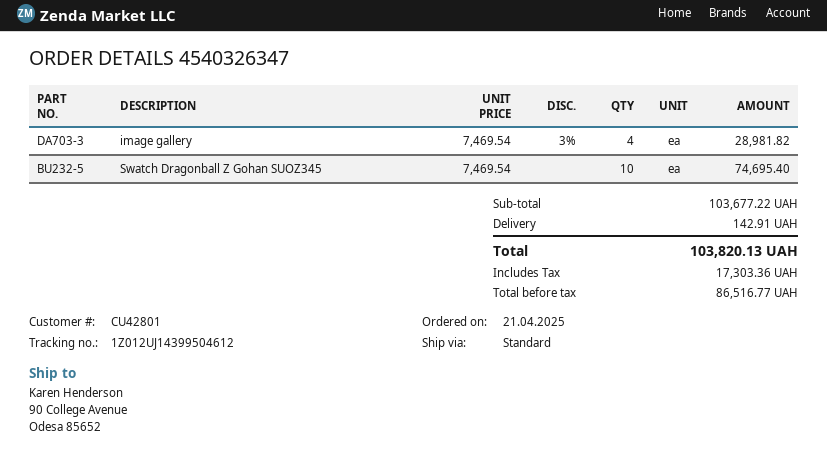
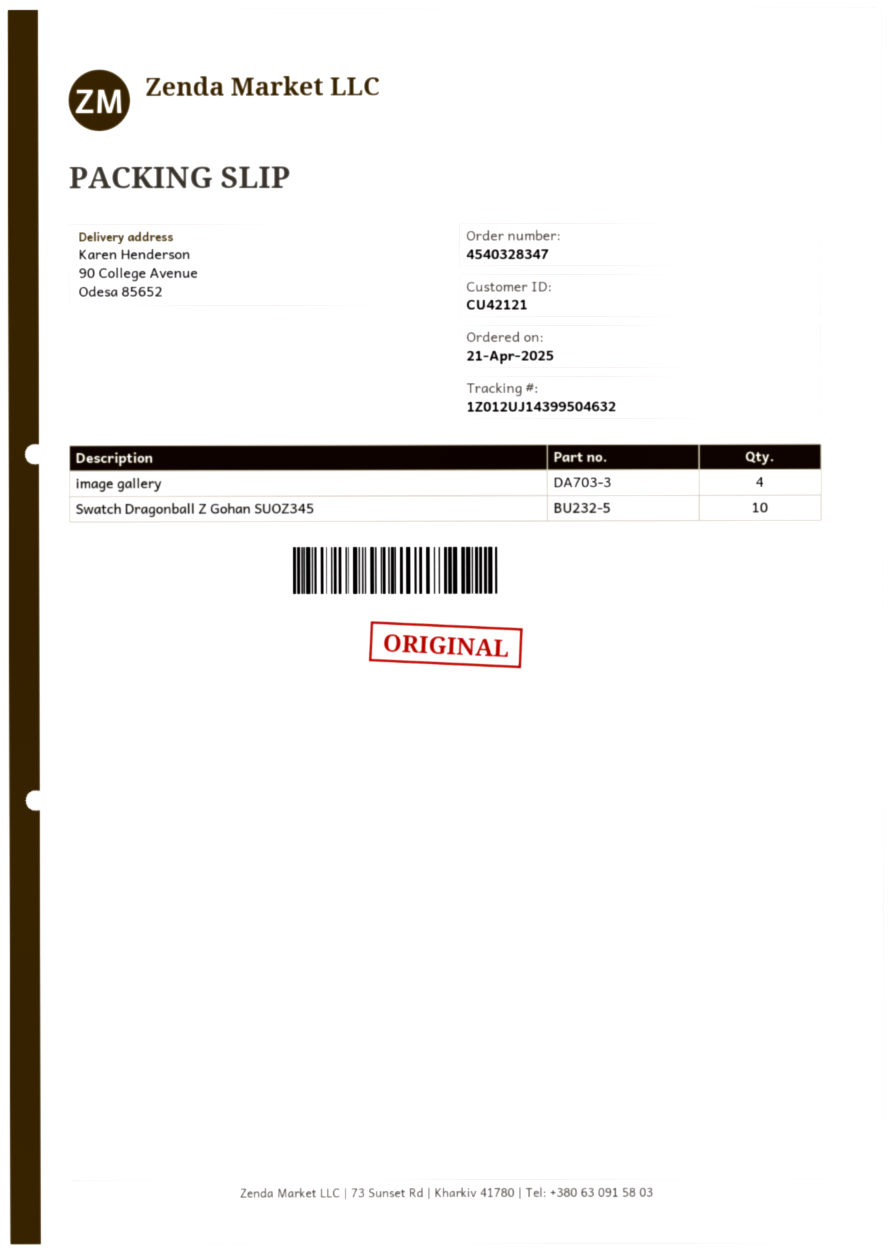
order number: 4540326347 -> 4540328347
customer number: CU42801 -> CU42121
tracking number: 1Z012UJ14399504612 -> 1Z012UJ14399504632

